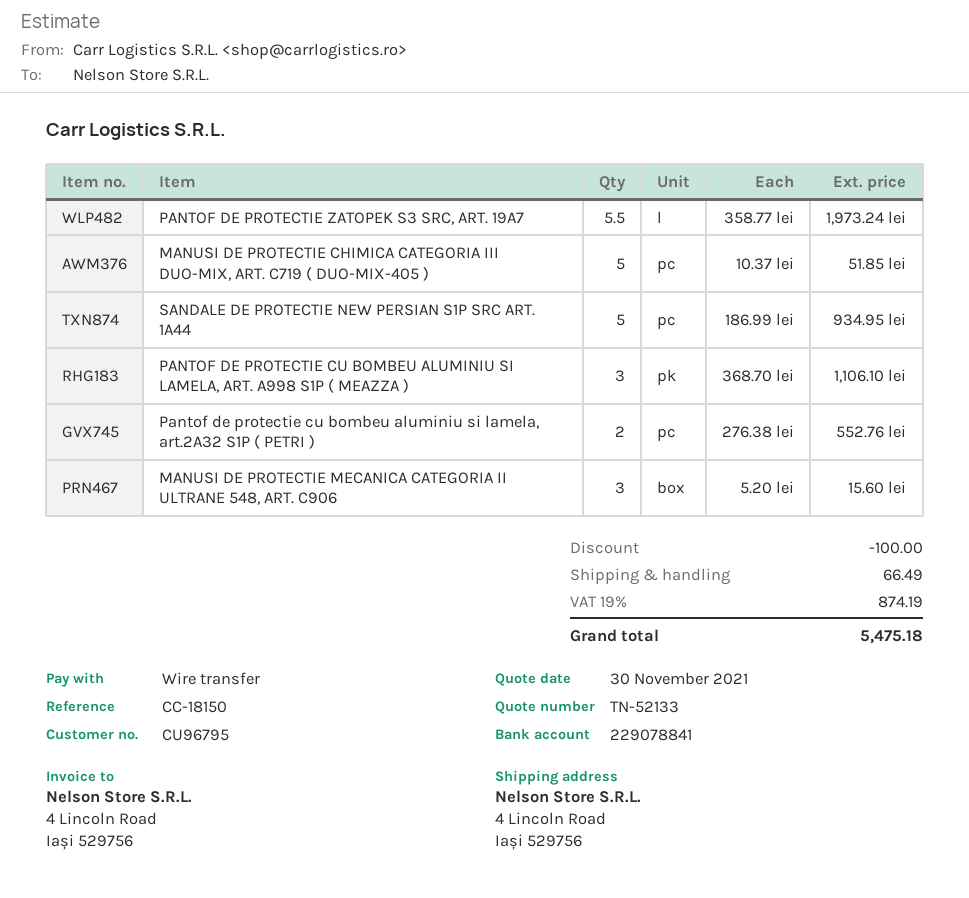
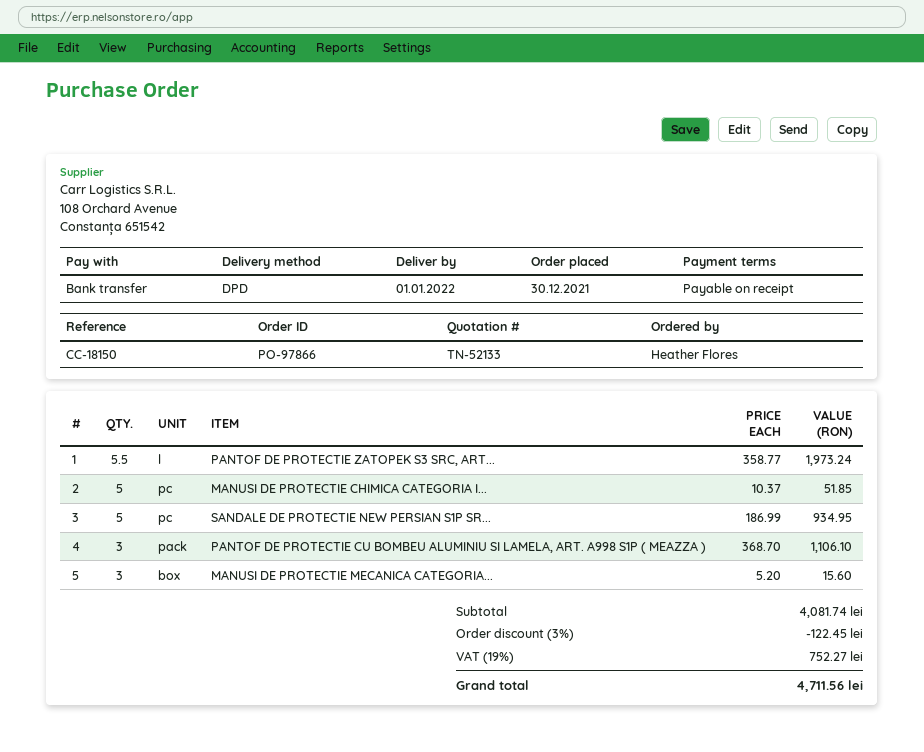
Pantof de protectie cu bombeu aluminiu si lamela, art.2A32 S1P ( PETRI ): 2 x 276.38 = 552.76 -> none
discount: 100.00 -> 122.45
shipping: 66.49 -> none
tax: 19% = 874.19 -> 19% = 752.27
total: 5475.18 -> 4711.56

